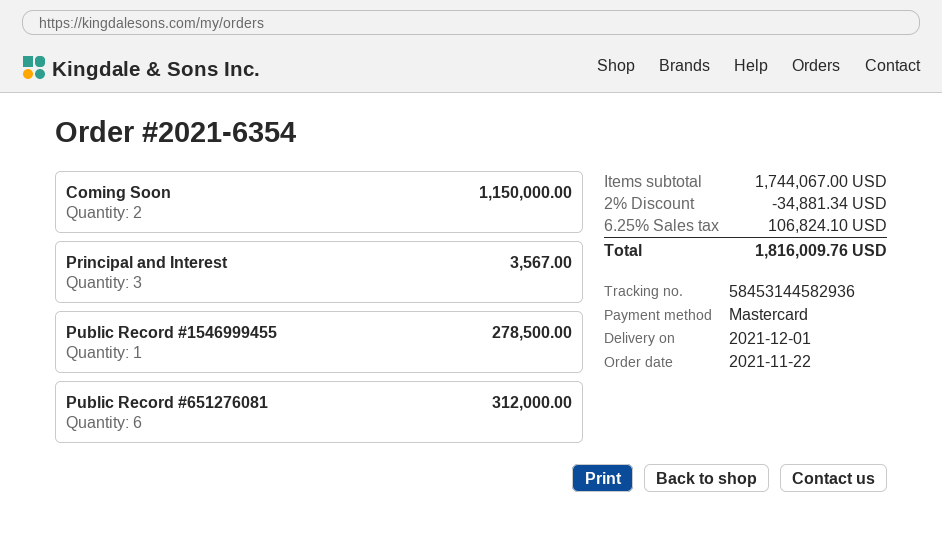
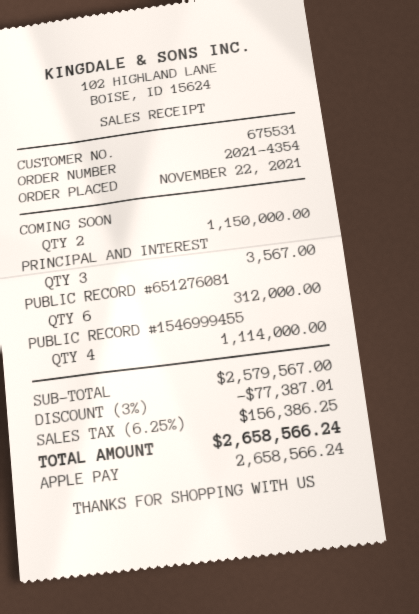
order number: 2021-6354 -> 2021-4354
payment method: Mastercard -> Apple Pay
Public Record #1546999455: 1 for 278500.00 -> 4 for 1114000.00
subtotal: 1744067.00 -> 2579567.00
discount: 2% = 34881.34 -> 3% = 77387.01
tax: 6.25% = 106824.10 -> 6.25% = 156386.25
total: 1816009.76 -> 2658566.24

